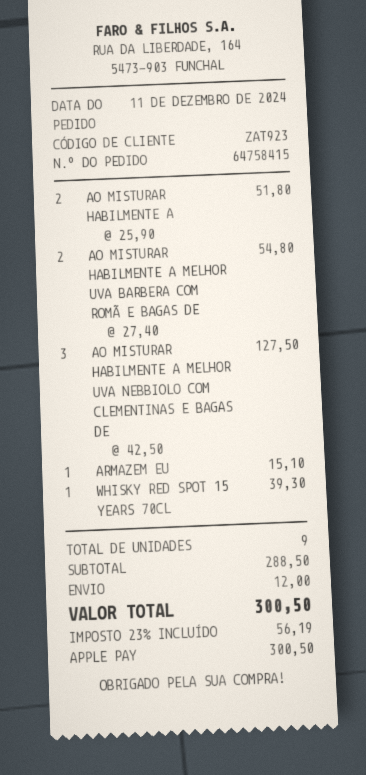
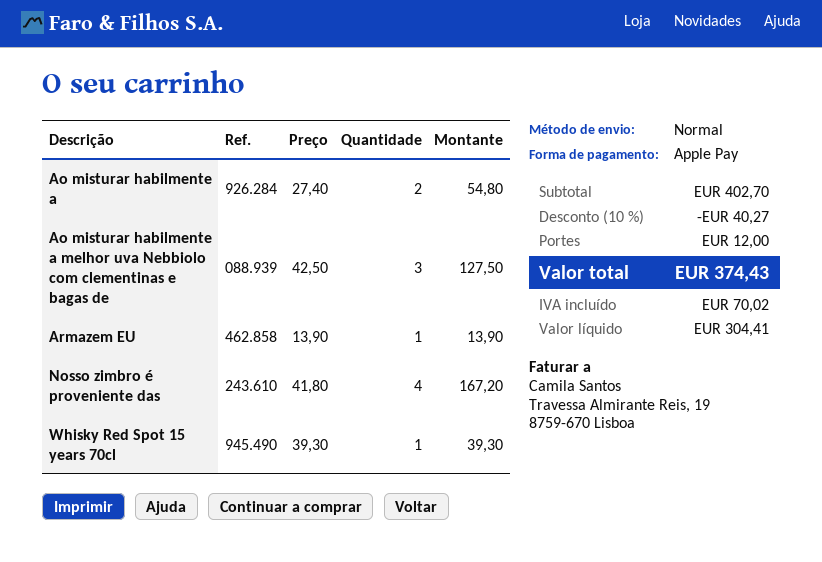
AO MISTURAR HABILMENTE A: 2 x 25.90 = 51.80 -> 2 x 27.40 = 54.80
AO MISTURAR HABILMENTE A MELHOR UVA BARBERA COM ROMÃ E BAGAS DE: 2 x 27.40 = 54.80 -> none
ARMAZEM EU: 1 x 15.10 = 15.10 -> 1 x 13.90 = 13.90
Nosso zimbro é proveniente das: none -> 4 x 41.80 = 167.20
subtotal: 288.50 -> 402.70
discount: none -> 10% = 40.27
tax: 56.19 -> 70.02
total: 300.50 -> 374.43

